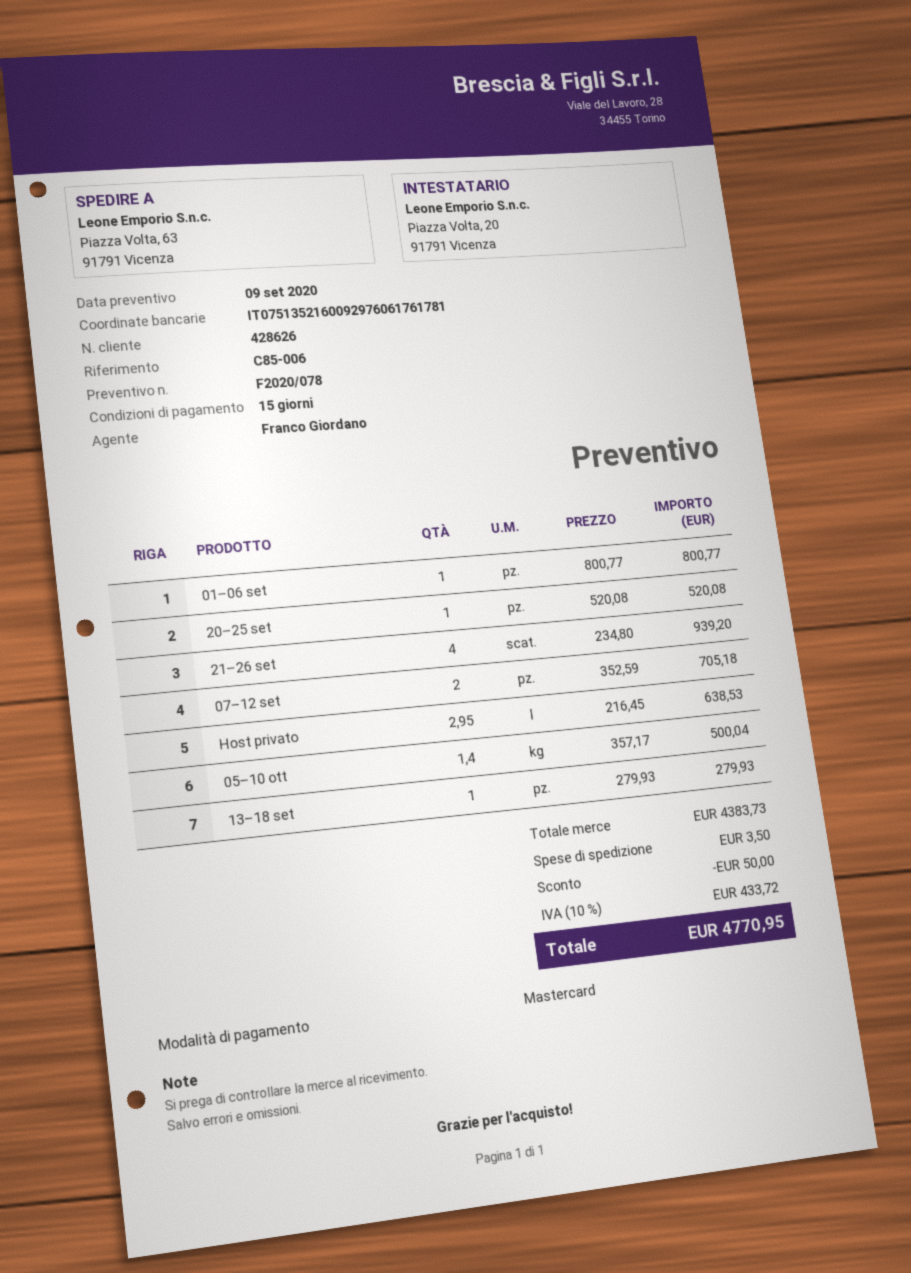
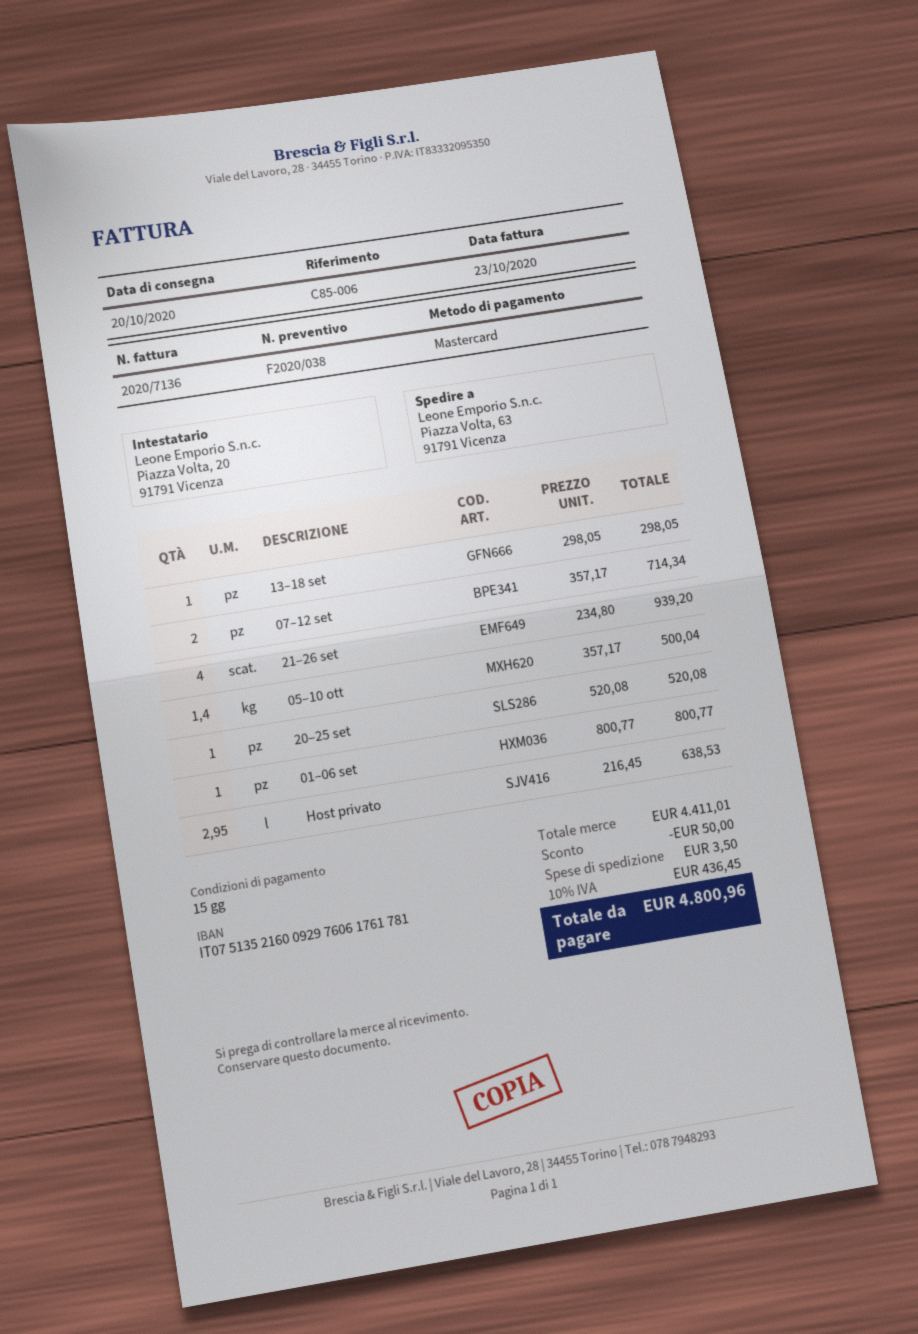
quote number: F2020/078 -> F2020/038
07–12 set: 2 x 352.59 = 705.18 -> 2 x 357.17 = 714.34
13–18 set: 1 x 279.93 = 279.93 -> 1 x 298.05 = 298.05
subtotal: 4383.73 -> 4411.01
tax: 10% = 433.72 -> 10% = 436.45
total: 4770.95 -> 4800.96

